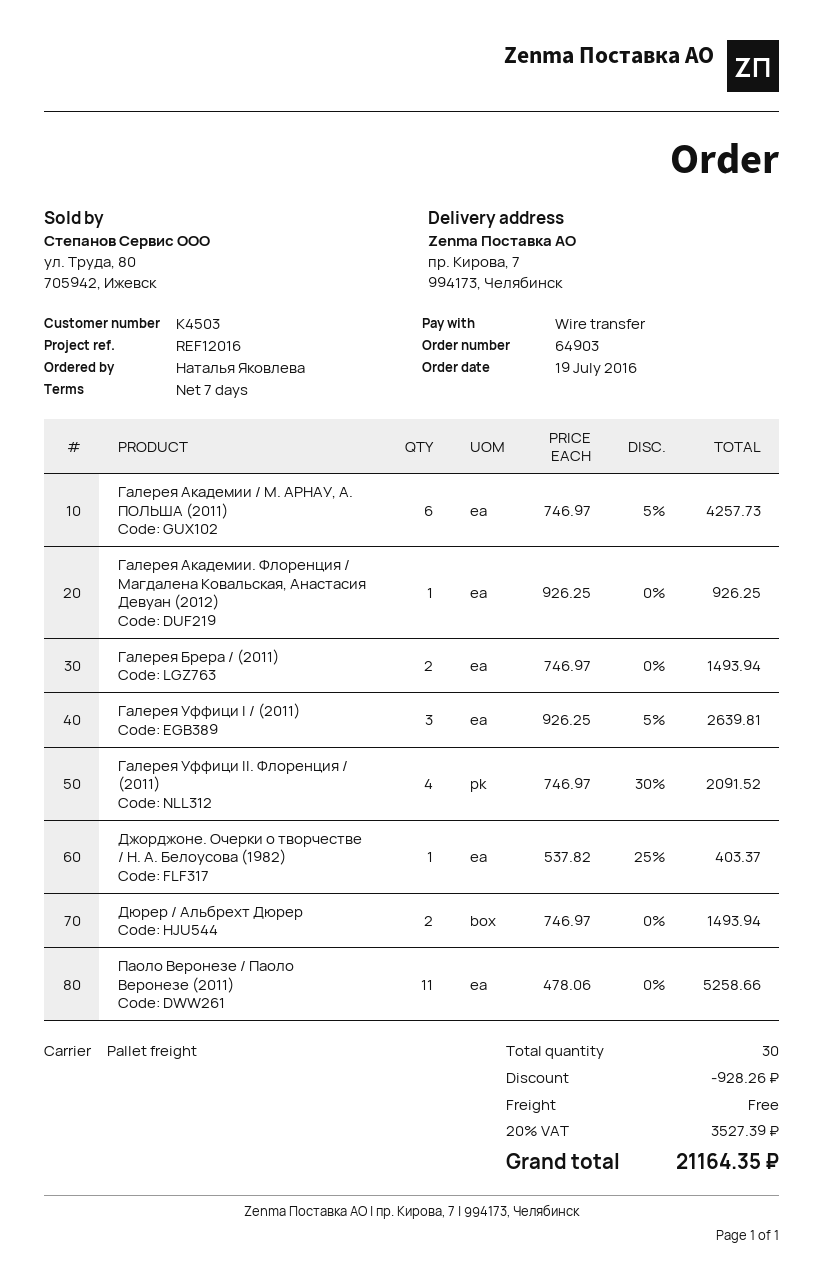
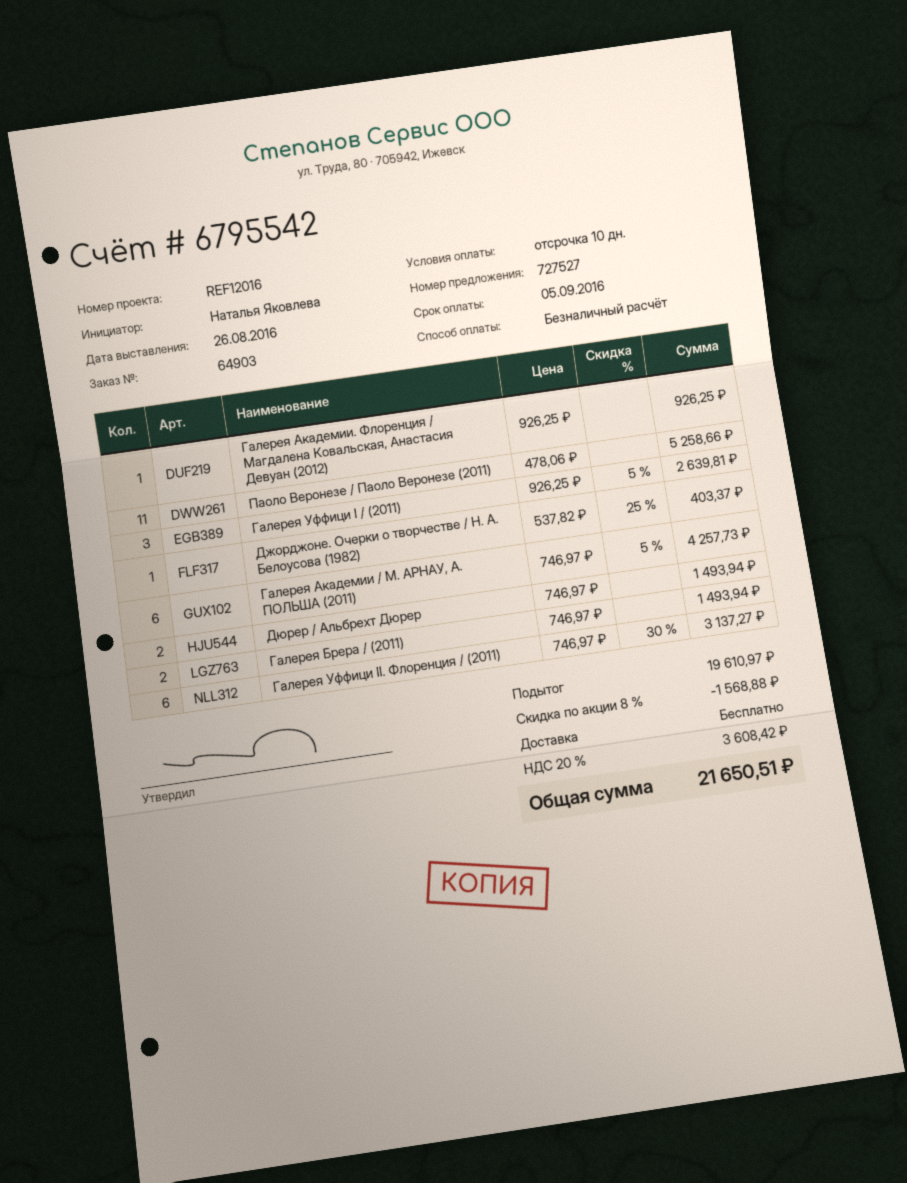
payment terms: 7 days -> 10 days
Галерея Уффици II. Флоренция / (2011): 4 x 746.97 - 30% = 2091.52 -> 6 x 746.97 - 30% = 3137.27
discount: 928.26 -> 1568.88
tax: 20% = 3527.39 -> 20% = 3608.42
total: 21164.35 -> 21650.51

